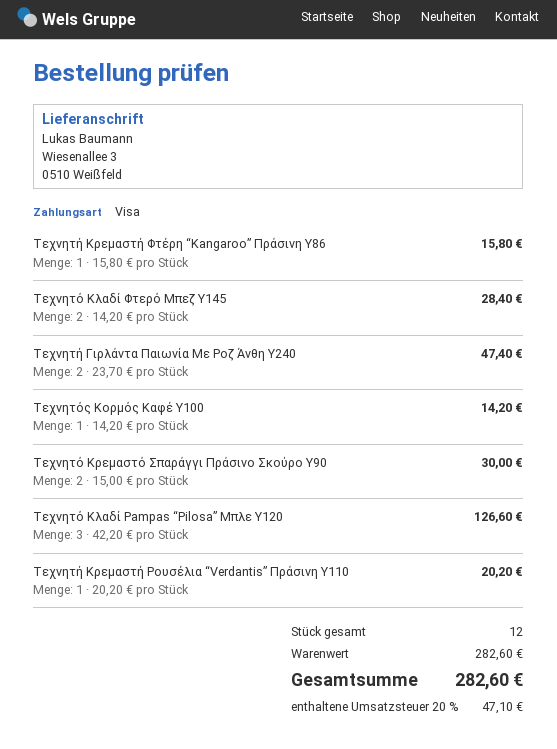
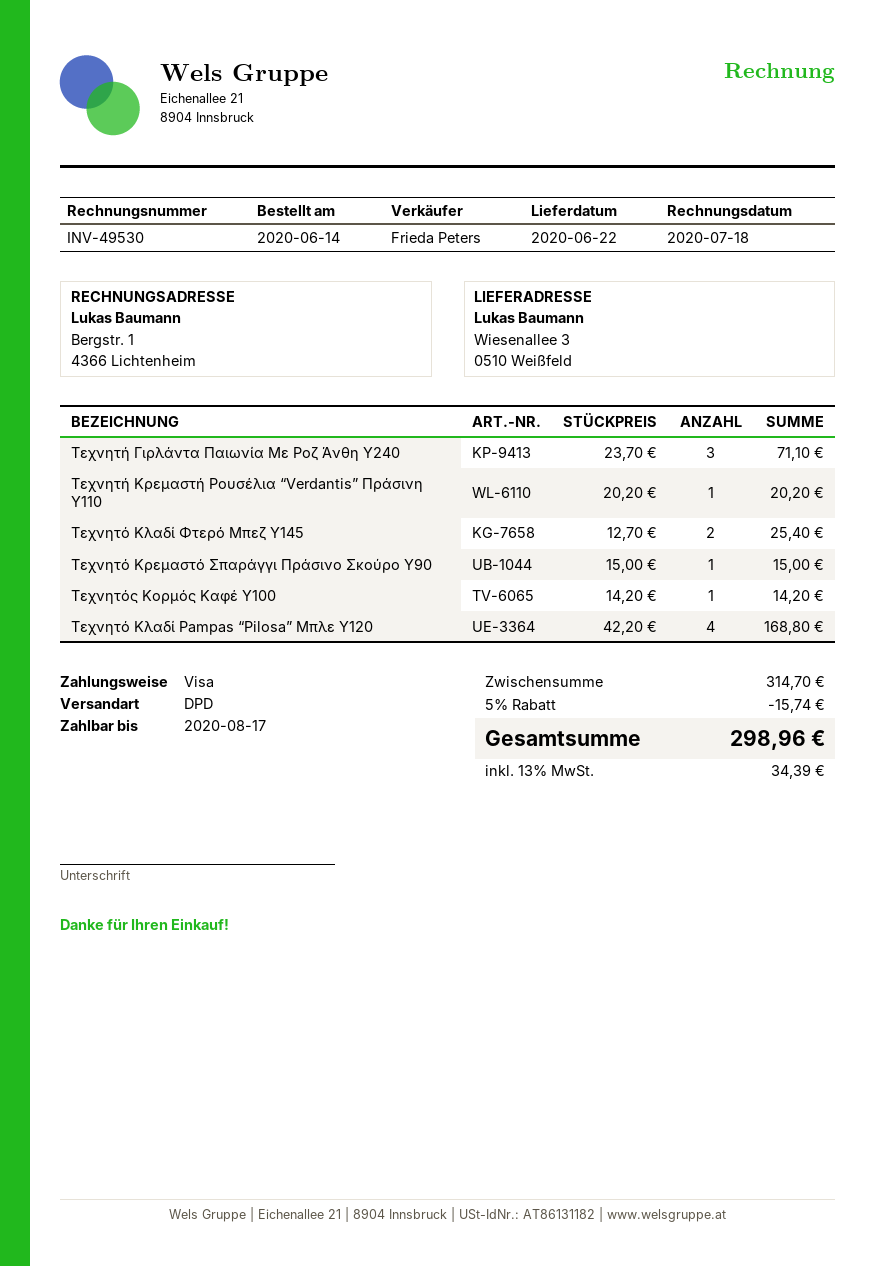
Τεχνητή Κρεμαστή Φτέρη “Kangaroo” Πράσινη Υ86: 1 x 15.80 = 15.80 -> none
Τεχνητό Κλαδί Φτερό Μπεζ Υ145: 2 x 14.20 = 28.40 -> 2 x 12.70 = 25.40
Τεχνητή Γιρλάντα Παιωνία Με Ροζ Άνθη Υ240: 2 x 23.70 = 47.40 -> 3 x 23.70 = 71.10
Τεχνητό Κρεμαστό Σπαράγγι Πράσινο Σκούρο Υ90: 2 x 15.00 = 30.00 -> 1 x 15.00 = 15.00
Τεχνητό Κλαδί Pampas “Pilosa” Μπλε Υ120: 3 x 42.20 = 126.60 -> 4 x 42.20 = 168.80
subtotal: 282.60 -> 314.70
discount: none -> 5% = 15.74
tax: 20% = 47.10 -> 13% = 34.39
total: 282.60 -> 298.96

